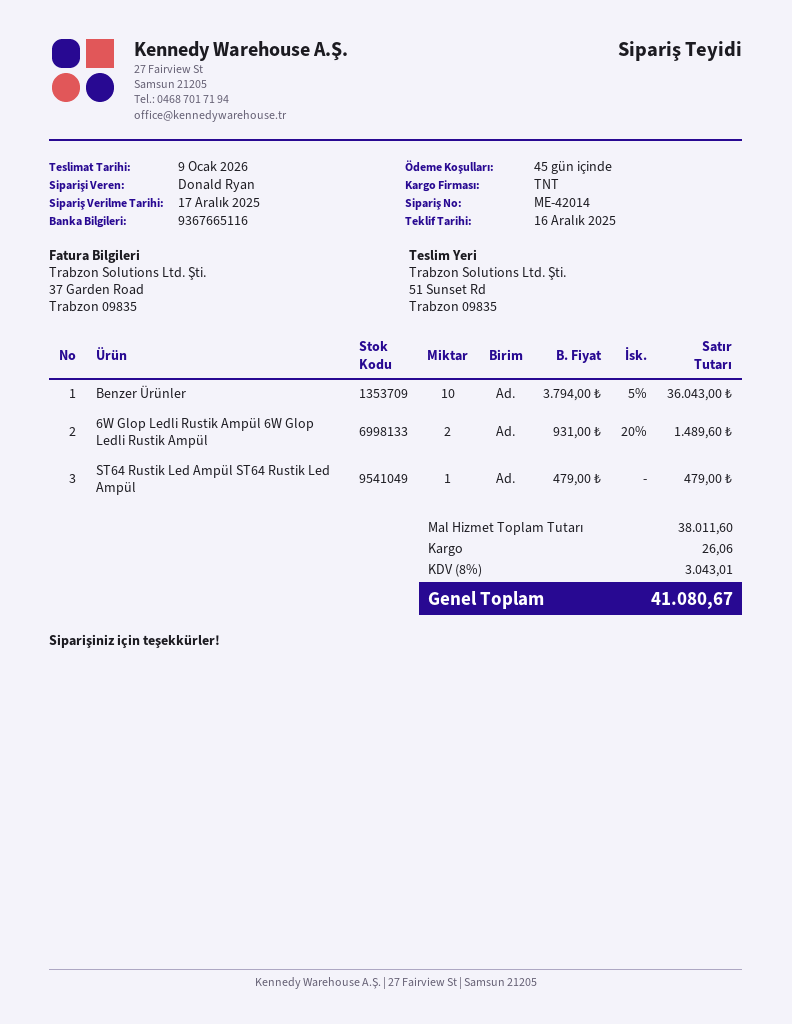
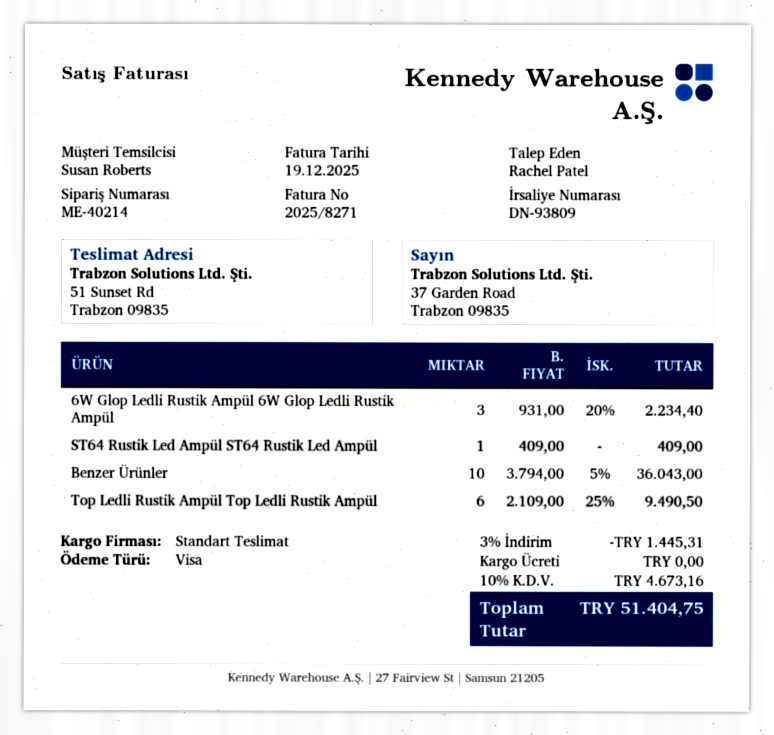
order number: ME-42014 -> ME-40214
ordered by: Donald Ryan -> Rachel Patel
shipping method: TNT -> standard
6W Glop Ledli Rustik Ampül 6W Glop Ledli Rustik Ampül: 2 x 931.00 - 20% = 1489.60 -> 3 x 931.00 - 20% = 2234.40
ST64 Rustik Led Ampül ST64 Rustik Led Ampül: 1 x 479.00 = 479.00 -> 1 x 409.00 = 409.00
Top Ledli Rustik Ampül Top Ledli Rustik Ampül: none -> 6 x 2109.00 - 25% = 9490.50
discount: none -> 3% = 1445.31
shipping: 26.06 -> 0.00
tax: 8% = 3043.01 -> 10% = 4673.16
total: 41080.67 -> 51404.75

